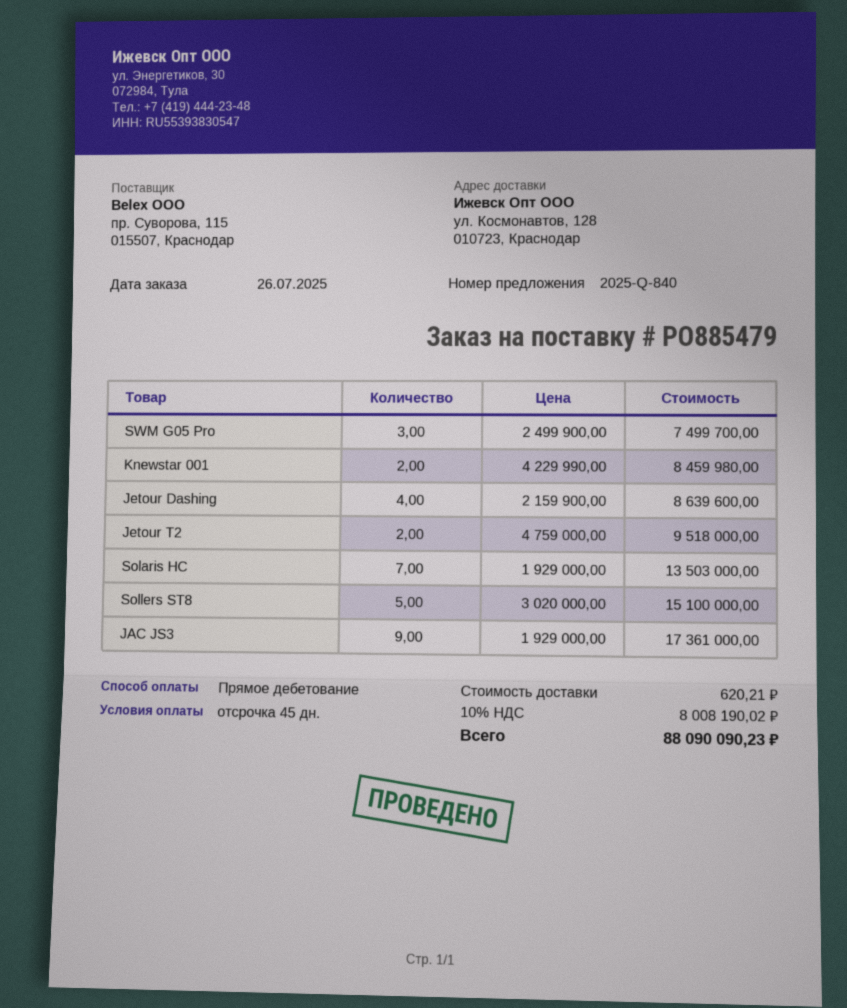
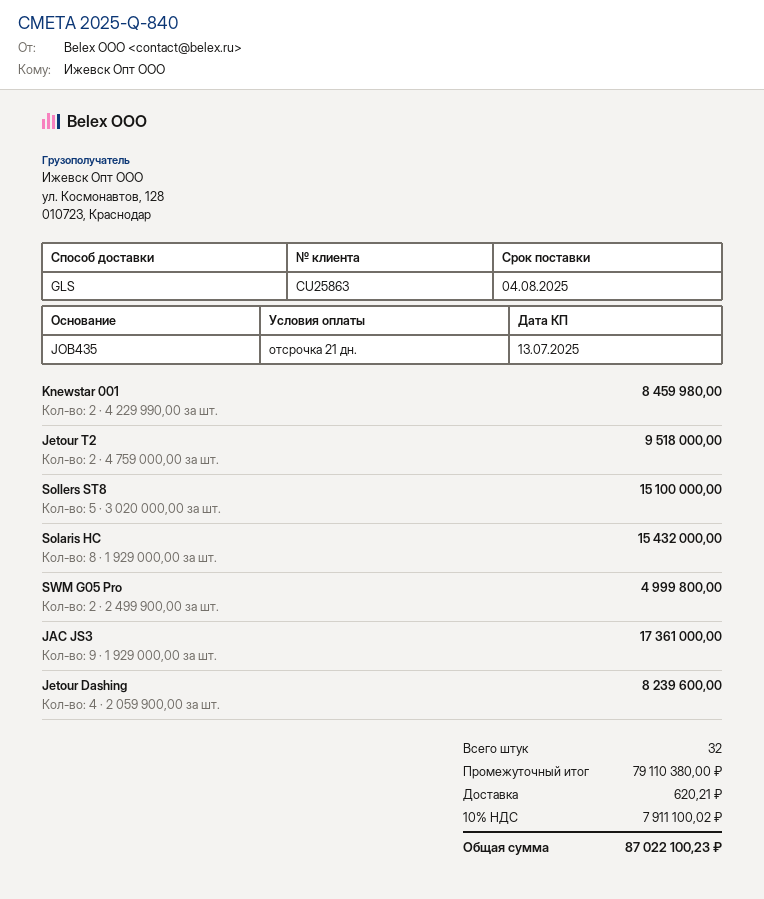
payment terms: 45 days -> 21 days
SWM G05 Pro: 3 x 2499900.00 = 7499700.00 -> 2 x 2499900.00 = 4999800.00
Jetour Dashing: 4 x 2159900.00 = 8639600.00 -> 4 x 2059900.00 = 8239600.00
Solaris HC: 7 x 1929000.00 = 13503000.00 -> 8 x 1929000.00 = 15432000.00
tax: 10% = 8008190.02 -> 10% = 7911100.02
total: 88090090.23 -> 87022100.23

